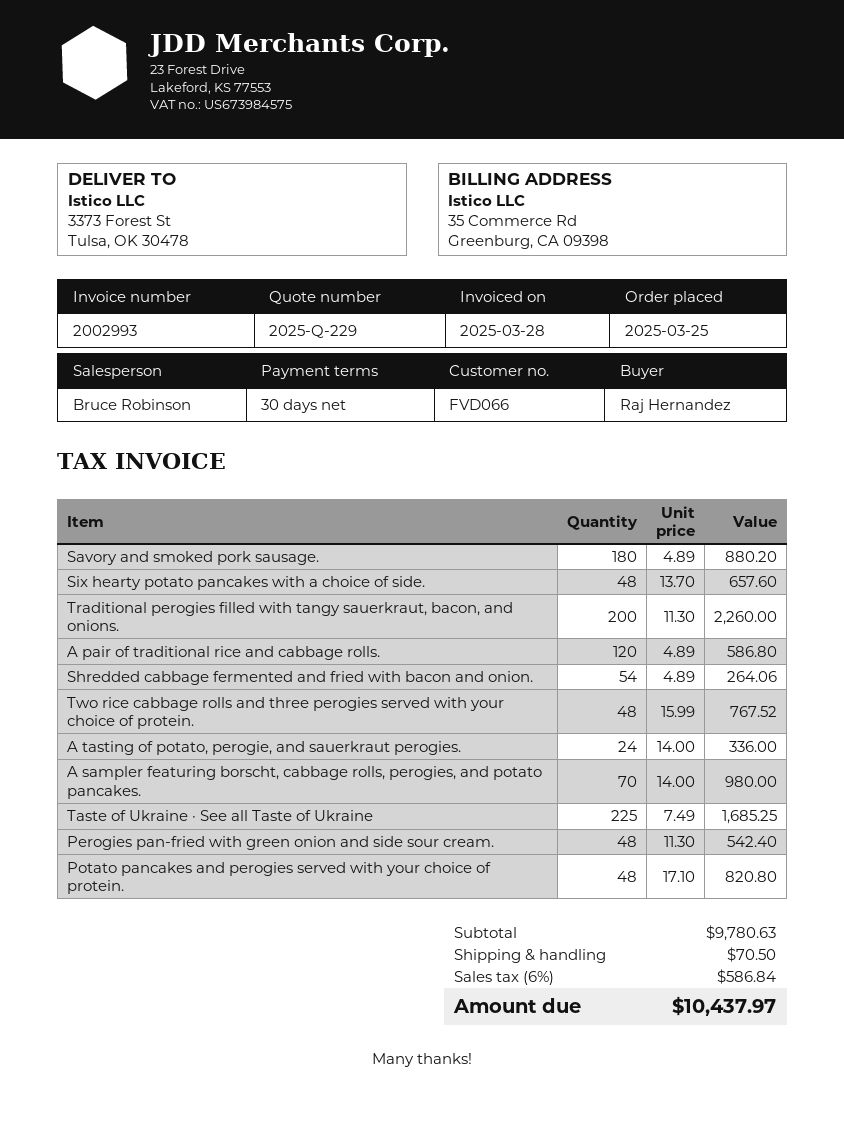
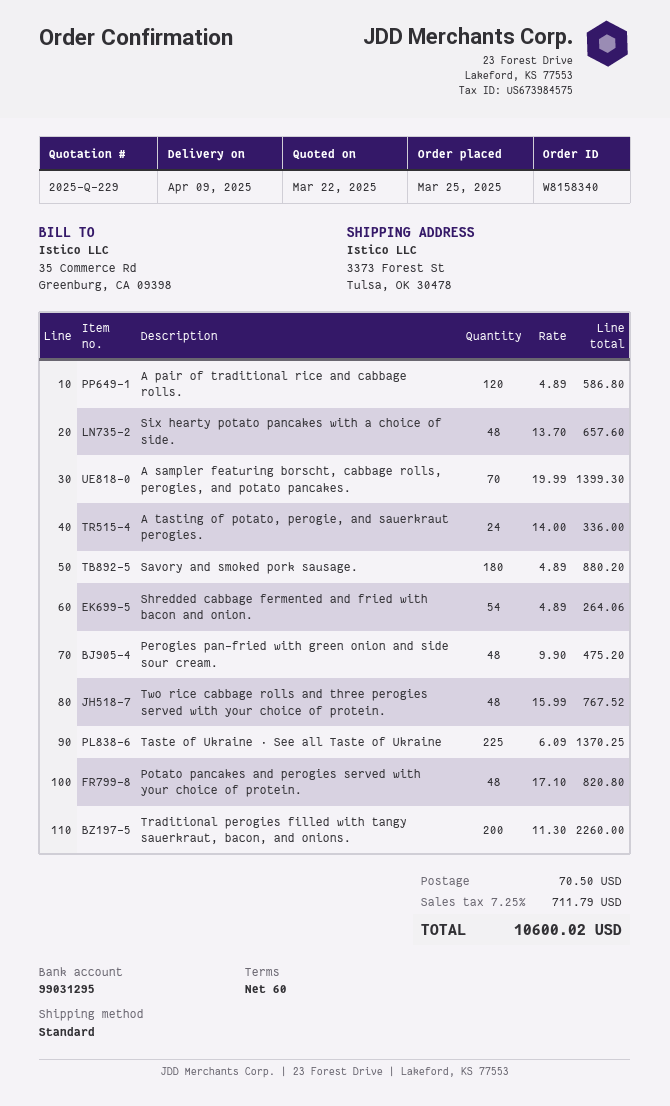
payment terms: 30 days -> 60 days
A sampler featuring borscht, cabbage rolls, perogies, and potato pancakes.: 70 x 14.00 = 980.00 -> 70 x 19.99 = 1399.30
Taste of Ukraine · See all Taste of Ukraine: 225 x 7.49 = 1685.25 -> 225 x 6.09 = 1370.25
Perogies pan-fried with green onion and side sour cream.: 48 x 11.30 = 542.40 -> 48 x 9.90 = 475.20
tax: 6% = 586.84 -> 7.25% = 711.79
total: 10437.97 -> 10600.02

